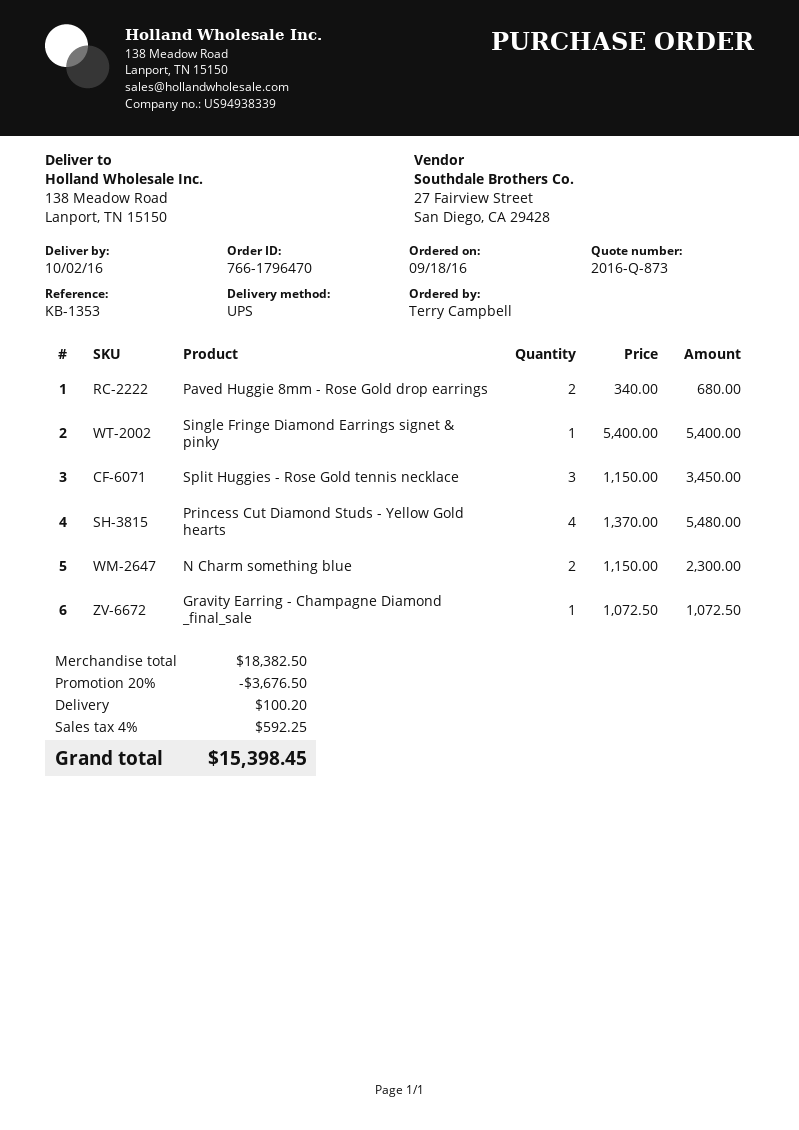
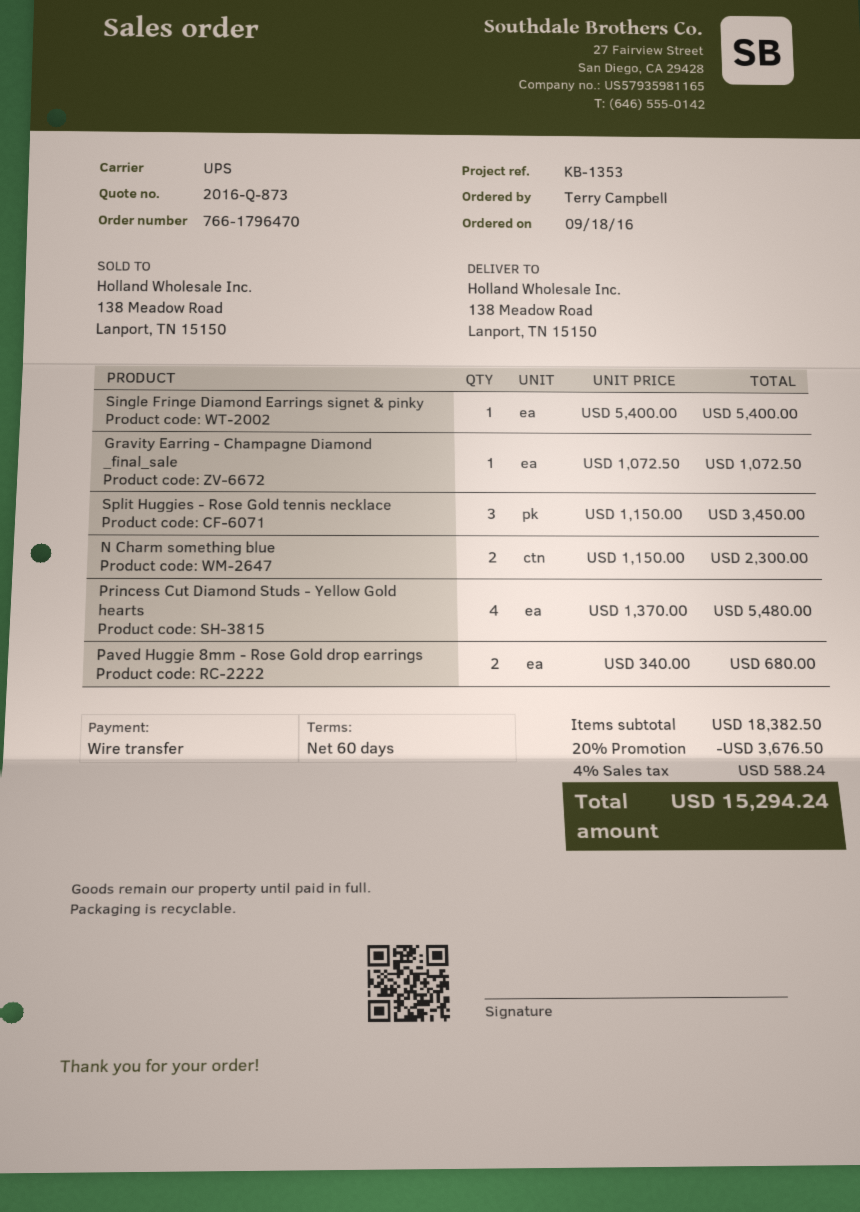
shipping: 100.20 -> none
tax: 4% = 592.25 -> 4% = 588.24
total: 15398.45 -> 15294.24

